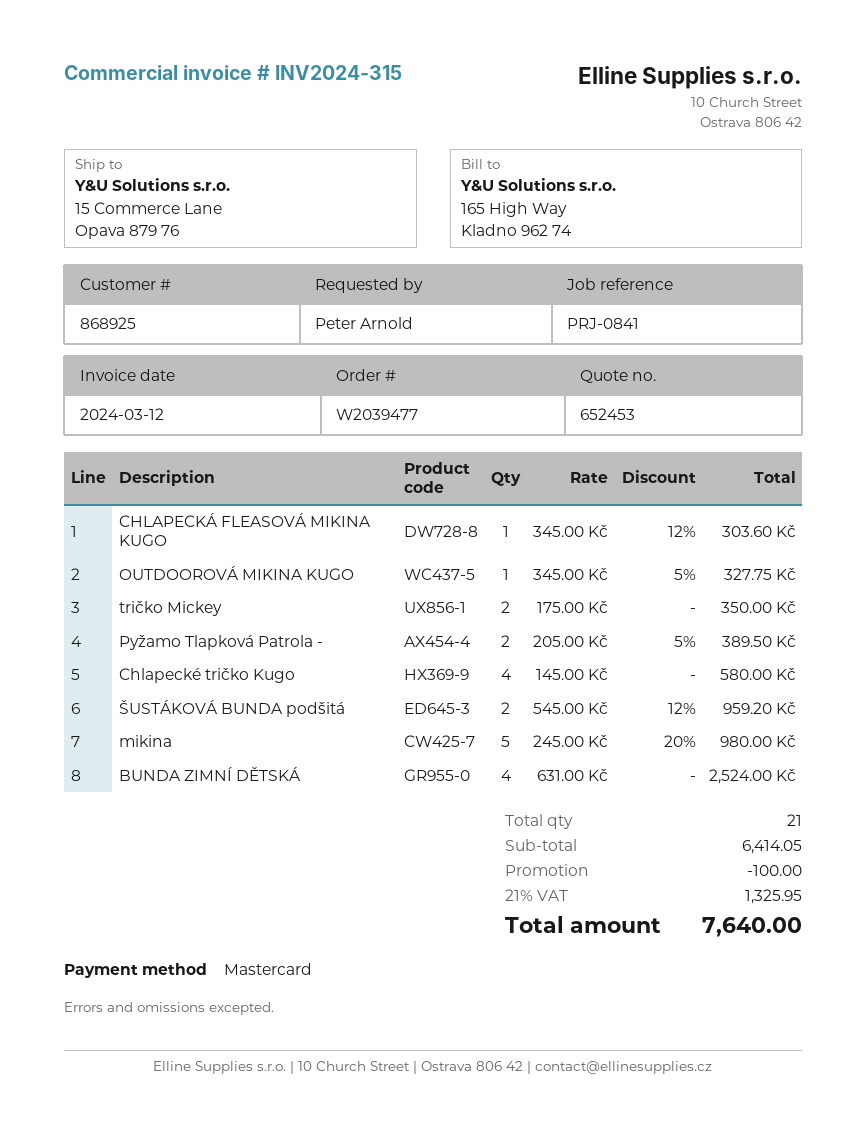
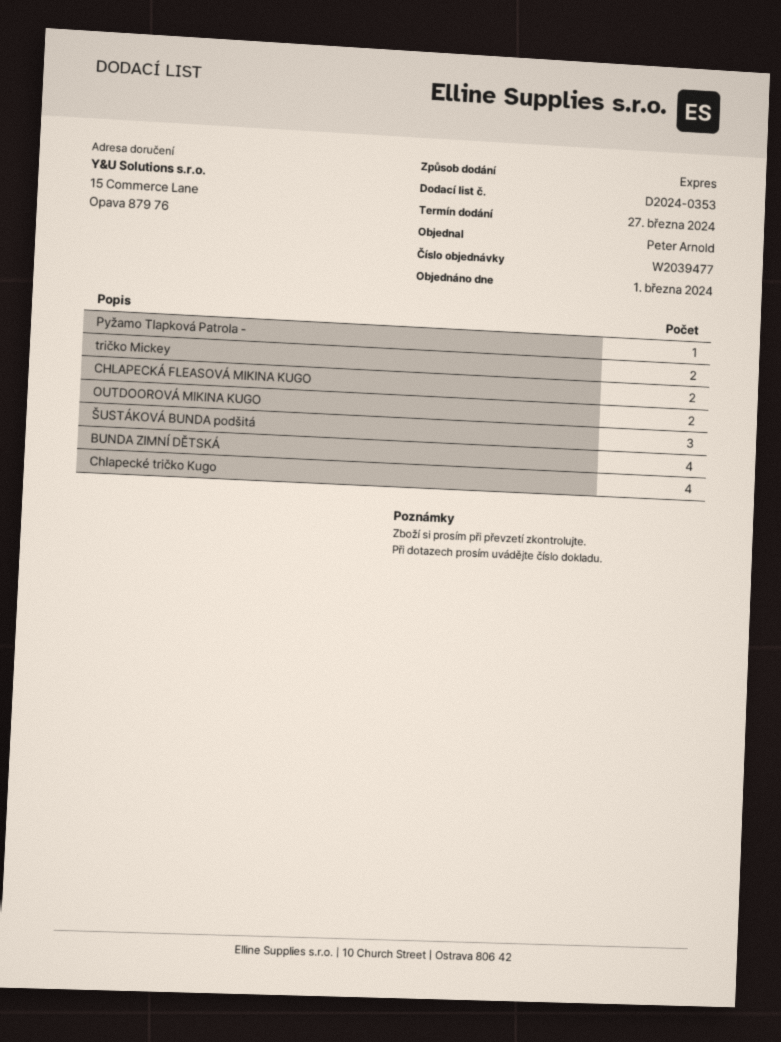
CHLAPECKÁ FLEASOVÁ MIKINA KUGO: 1 -> 2
OUTDOOROVÁ MIKINA KUGO: 1 -> 2
Pyžamo Tlapková Patrola -: 2 -> 1
ŠUSTÁKOVÁ BUNDA podšitá: 2 -> 3
mikina: 5 -> none

